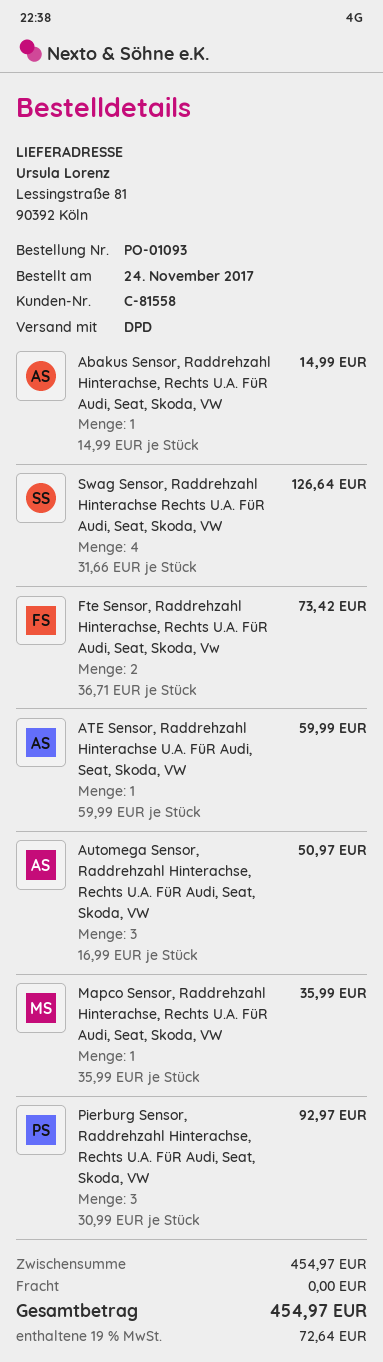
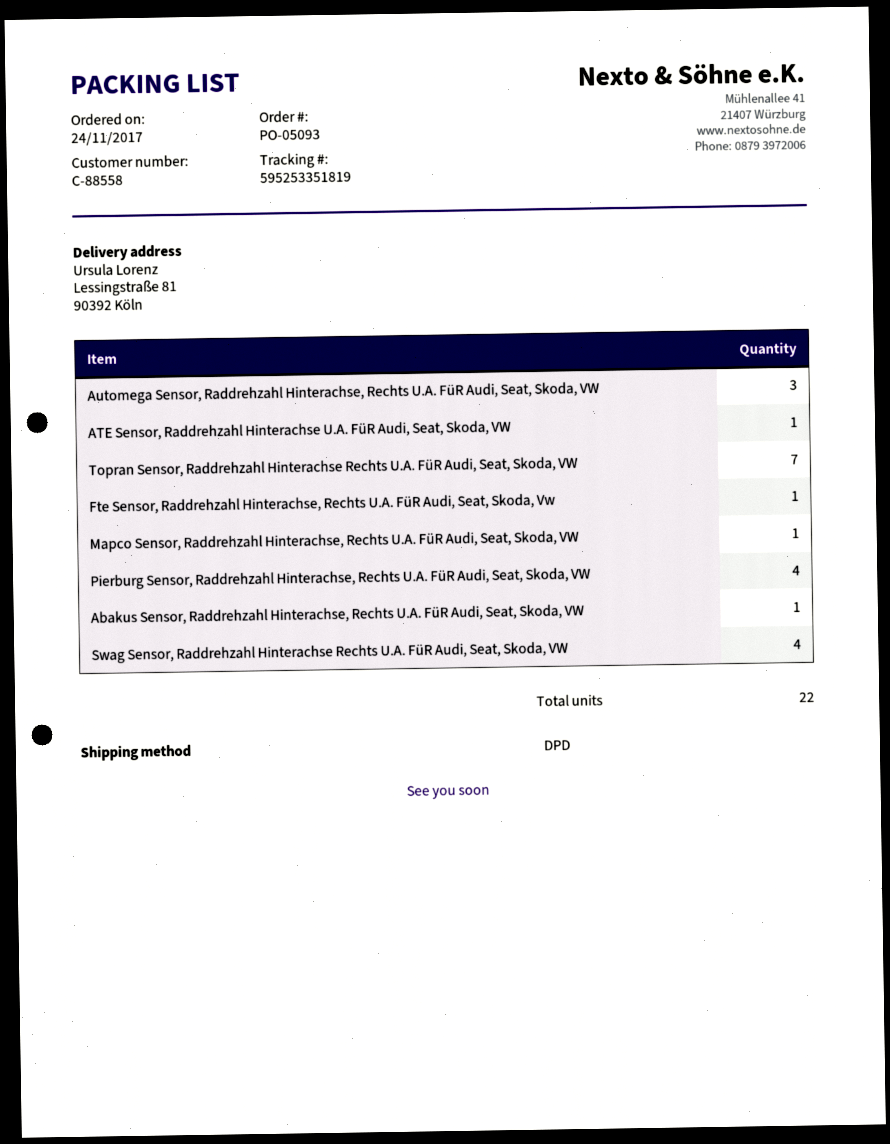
order number: PO-01093 -> PO-05093
customer number: C-81558 -> C-88558
Fte Sensor, Raddrehzahl Hinterachse, Rechts U.A. FüR Audi, Seat, Skoda, Vw: 2 -> 1
Pierburg Sensor, Raddrehzahl Hinterachse, Rechts U.A. FüR Audi, Seat, Skoda, VW: 3 -> 4
Topran Sensor, Raddrehzahl Hinterachse Rechts U.A. FüR Audi, Seat, Skoda, VW: none -> 7

